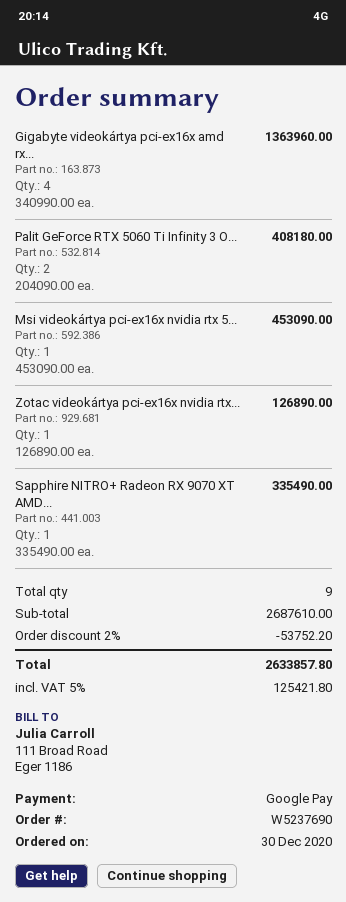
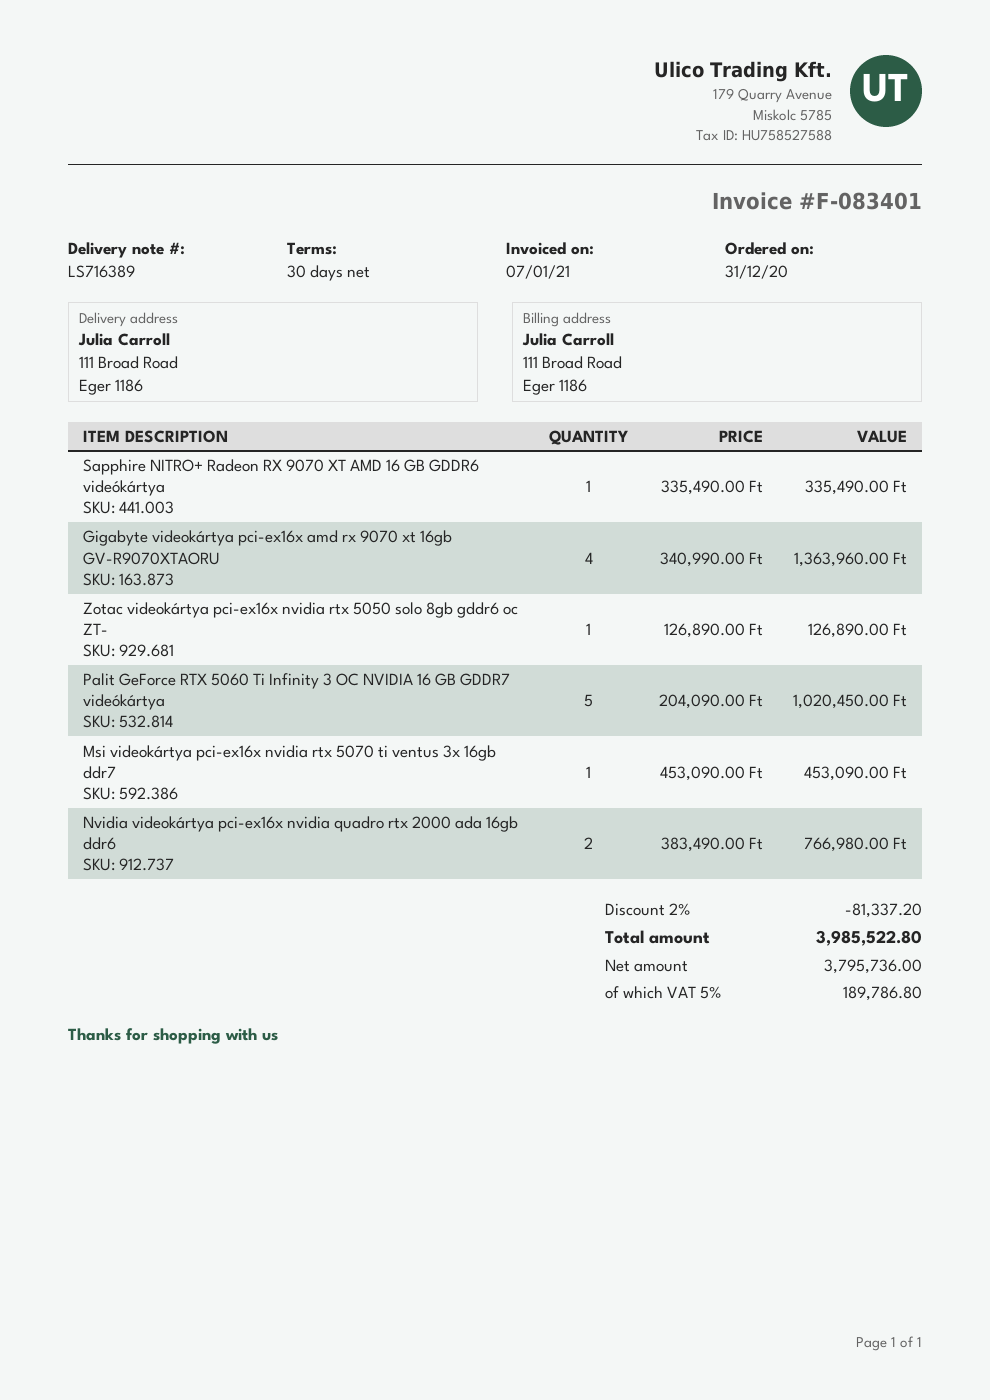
order date: 2020-12-30 -> 2020-12-31
Palit GeForce RTX 5060 Ti Infinity 3 O...: 2 x 204090.00 = 408180.00 -> 5 x 204090.00 = 1020450.00
Nvidia videokártya pci-ex16x nvidia quadro rtx 2000 ada 16gb ddr6: none -> 2 x 383490.00 = 766980.00
discount: 2% = 53752.20 -> 2% = 81337.20
tax: 5% = 125421.80 -> 5% = 189786.80
total: 2633857.80 -> 3985522.80

